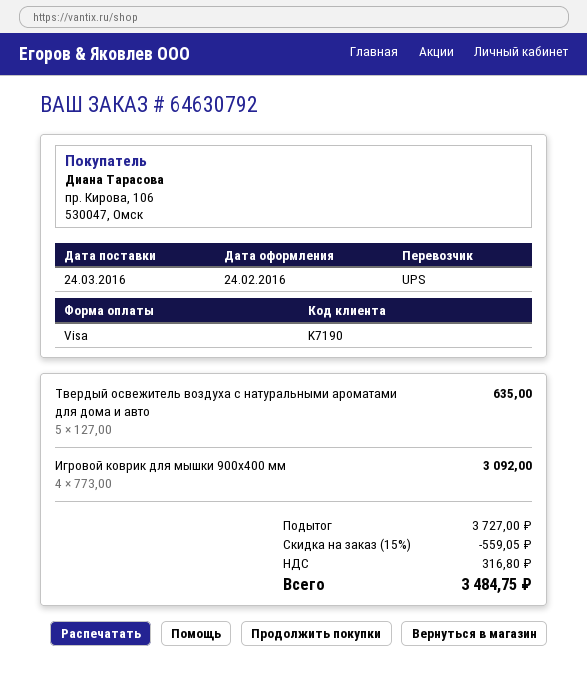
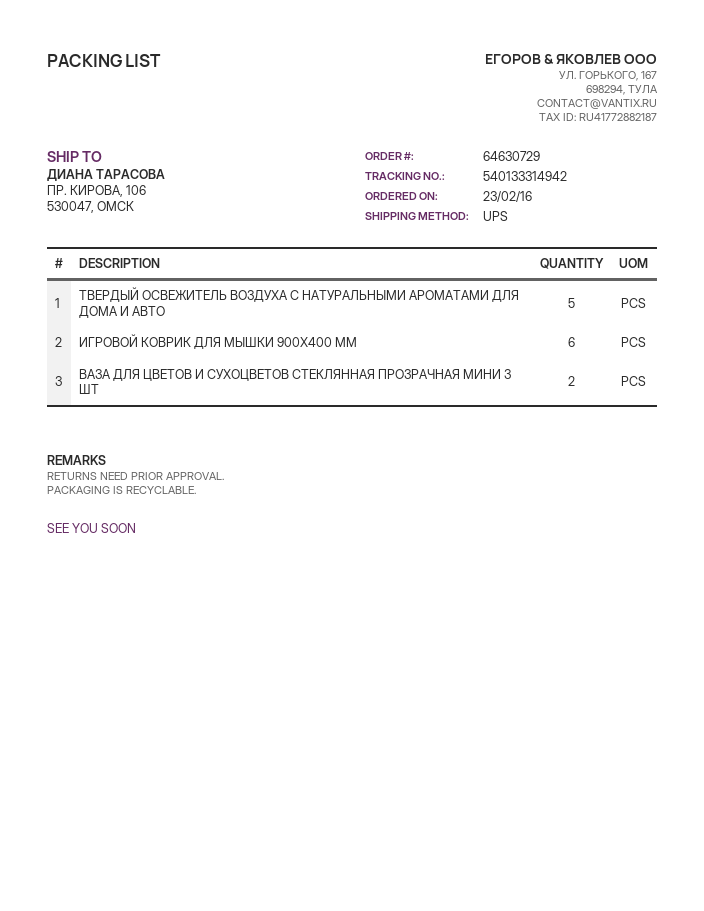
order number: 64630792 -> 64630729
order date: 2016-02-24 -> 2016-02-23
Игровой коврик для мышки 900х400 мм: 4 -> 6
ВАЗА ДЛЯ ЦВЕТОВ И СУХОЦВЕТОВ СТЕКЛЯННАЯ ПРОЗРАЧНАЯ МИНИ 3 ШТ: none -> 2

